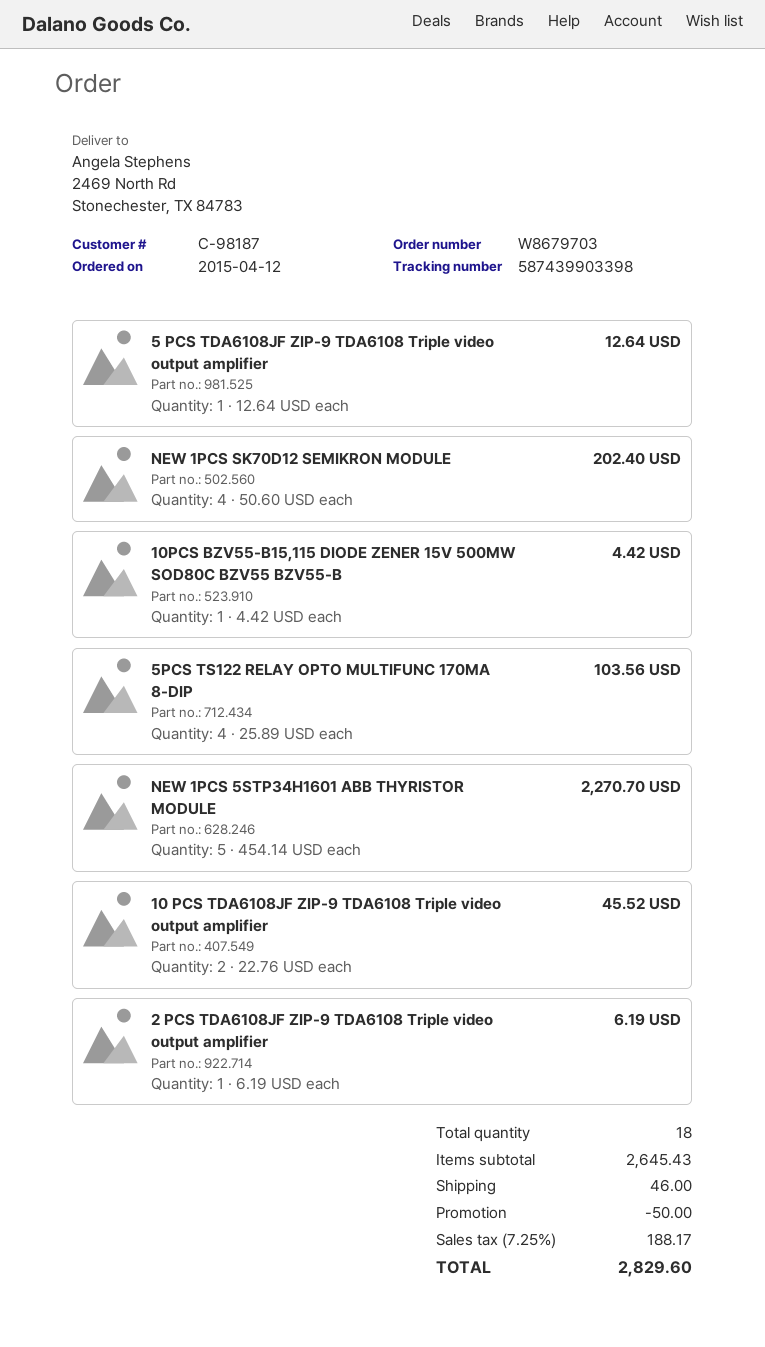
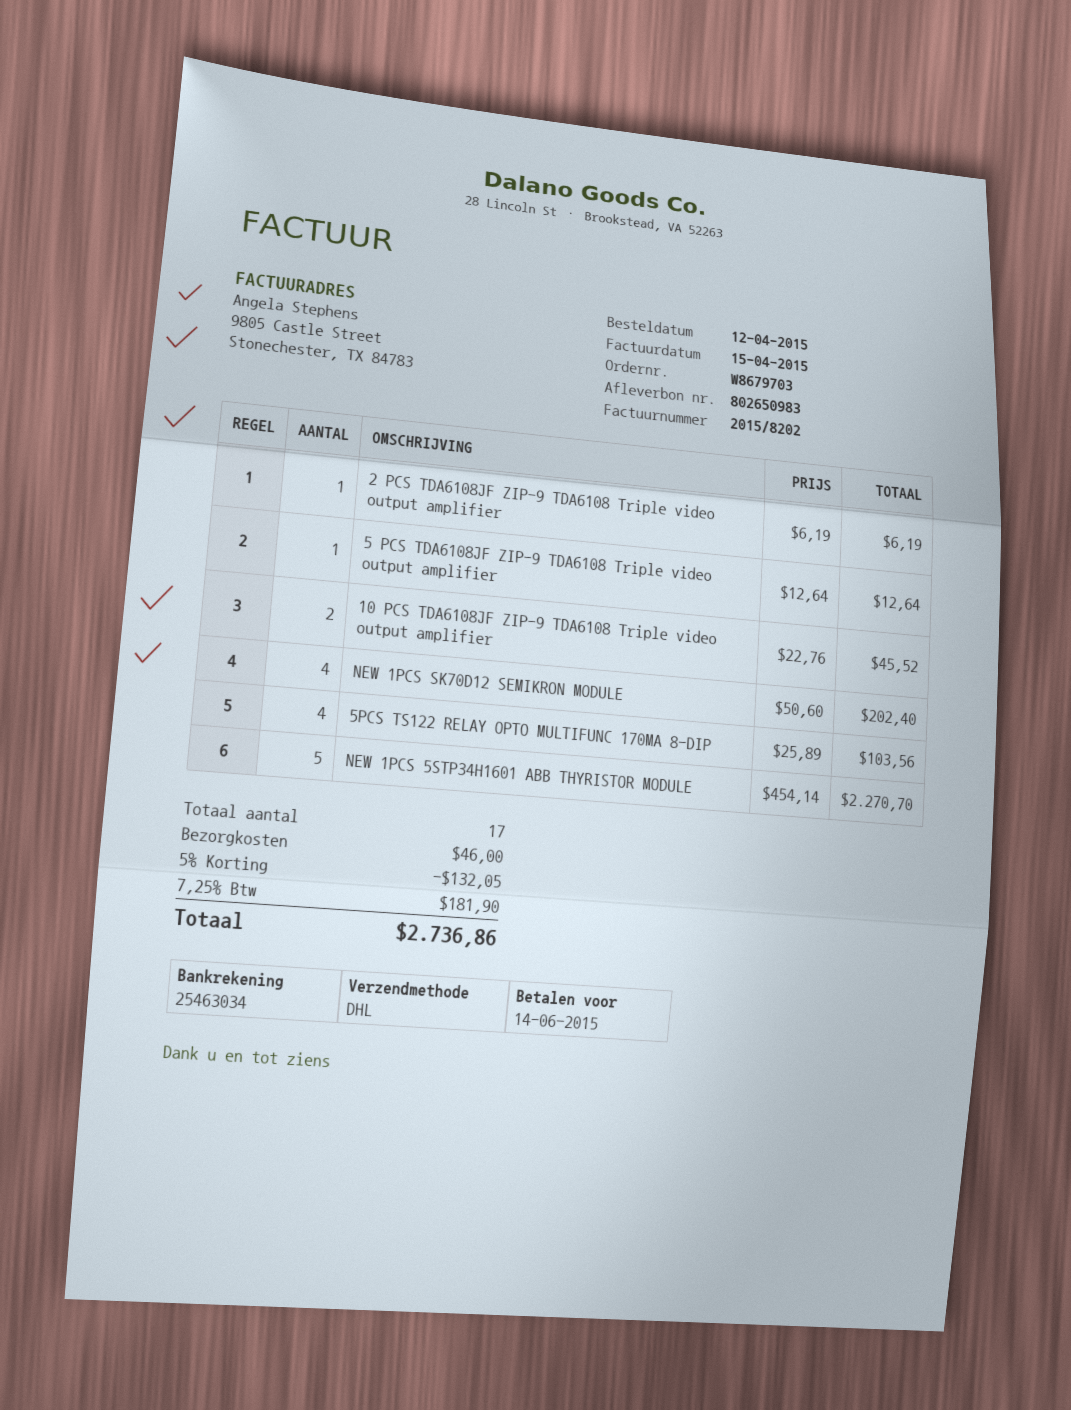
10PCS BZV55-B15,115 DIODE ZENER 15V 500MW SOD80C BZV55 BZV55-B: 1 x 4.42 = 4.42 -> none
total quantity: 18 -> 17
discount: 50.00 -> 132.05
tax: 7.25% = 188.17 -> 7.25% = 181.90
total: 2829.60 -> 2736.86

